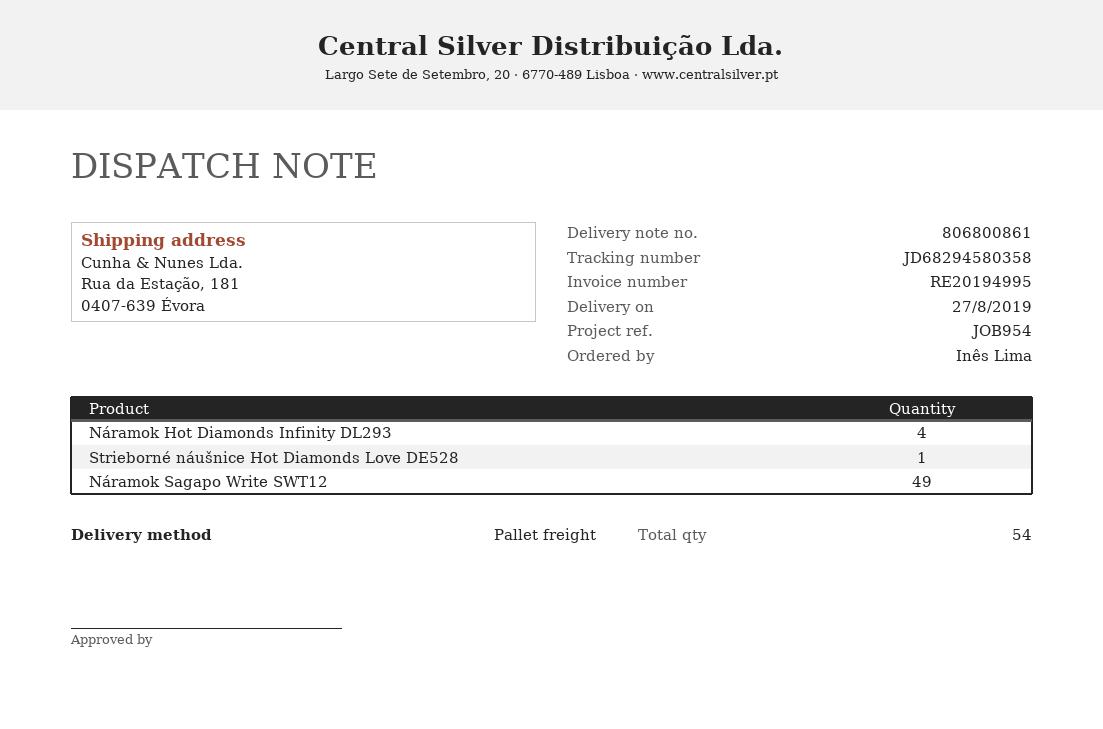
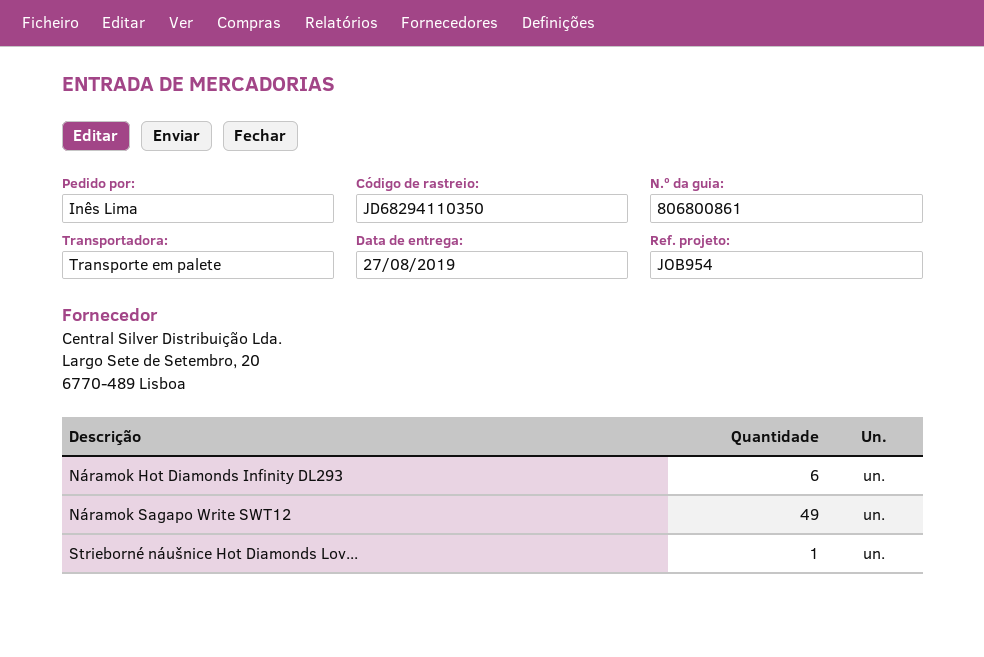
tracking number: JD68294580358 -> JD68294110350
Náramok Hot Diamonds Infinity DL293: 4 -> 6

